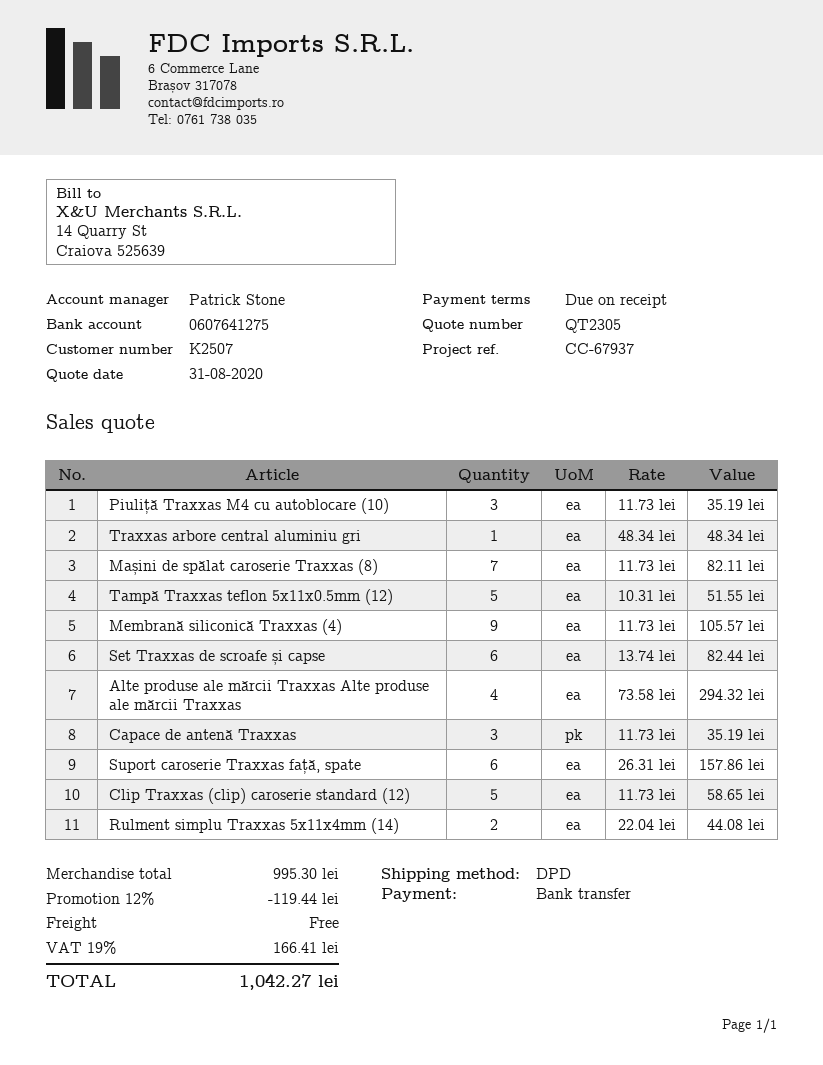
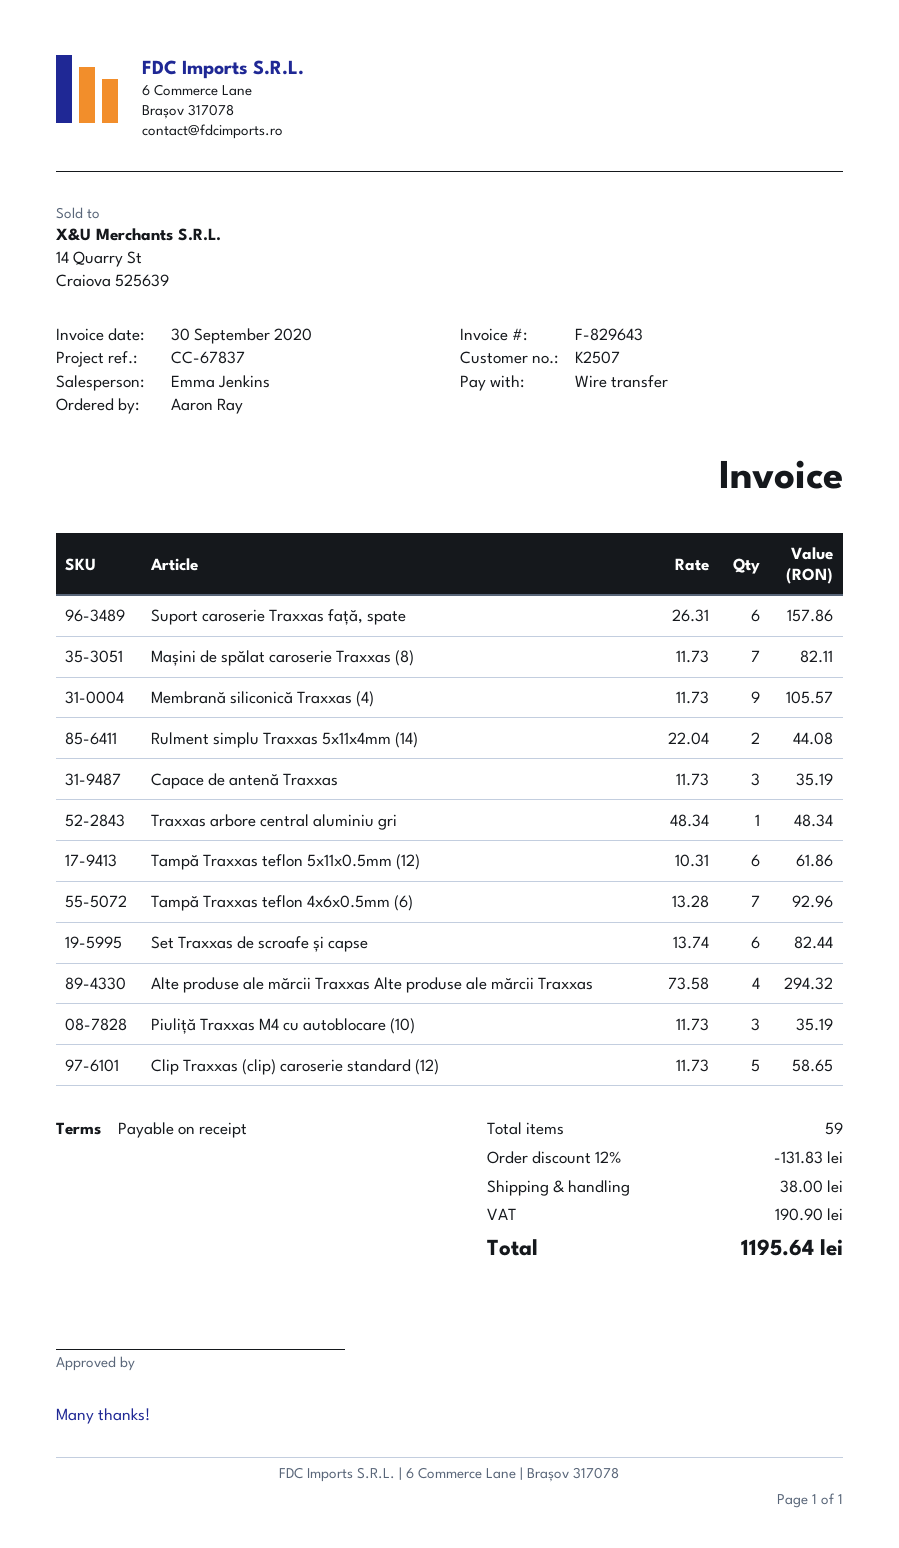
reference: CC-67937 -> CC-67837
sales rep: Patrick Stone -> Emma Jenkins
Tampă Traxxas teflon 5x11x0.5mm (12): 5 x 10.31 = 51.55 -> 6 x 10.31 = 61.86
Tampă Traxxas teflon 4x6x0.5mm (6): none -> 7 x 13.28 = 92.96
discount: 12% = 119.44 -> 12% = 131.83
shipping: 0.00 -> 38.00
tax: 166.41 -> 190.90
total: 1042.27 -> 1195.64

